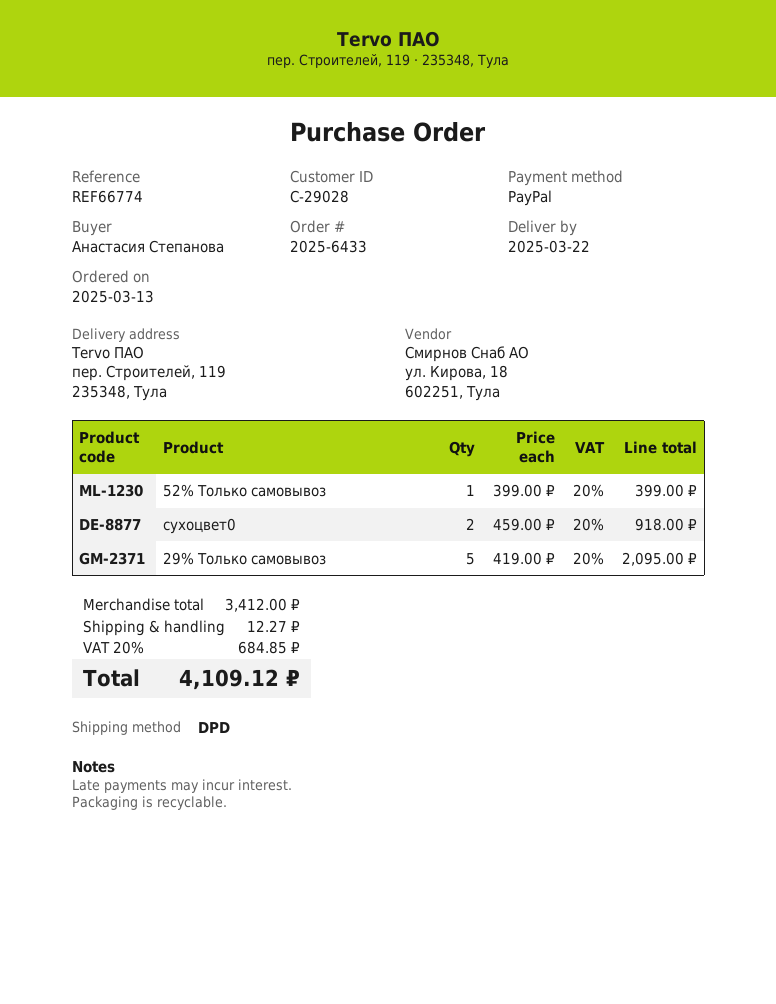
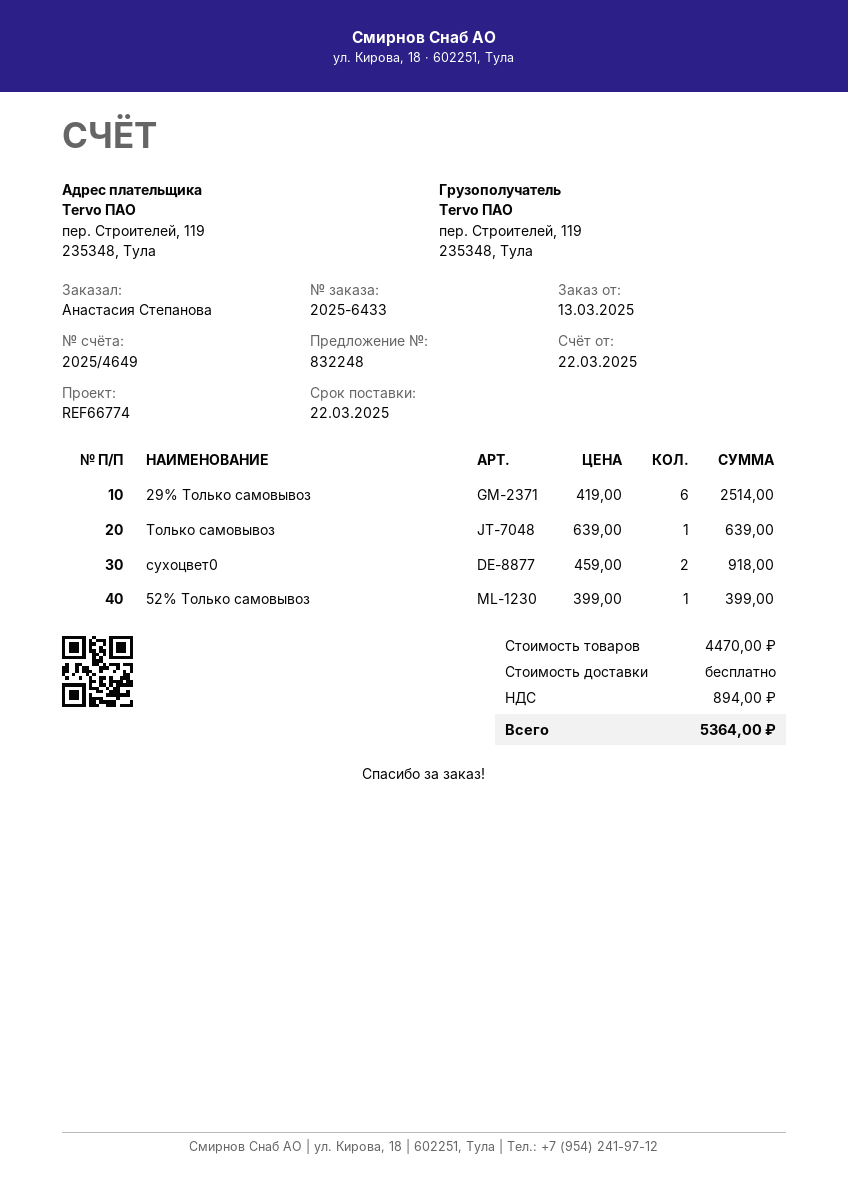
29% Только самовывоз: 5 x 419.00 = 2095.00 -> 6 x 419.00 = 2514.00
Только самовывоз: none -> 1 x 639.00 = 639.00
subtotal: 3412.00 -> 4470.00
shipping: 12.27 -> 0.00
tax: 684.85 -> 894.00
total: 4109.12 -> 5364.00

